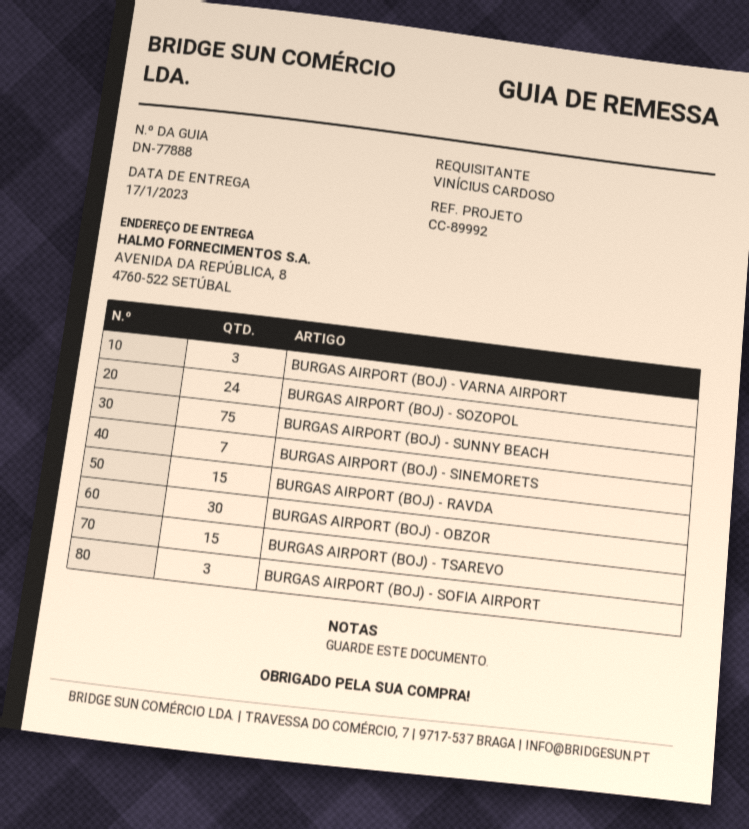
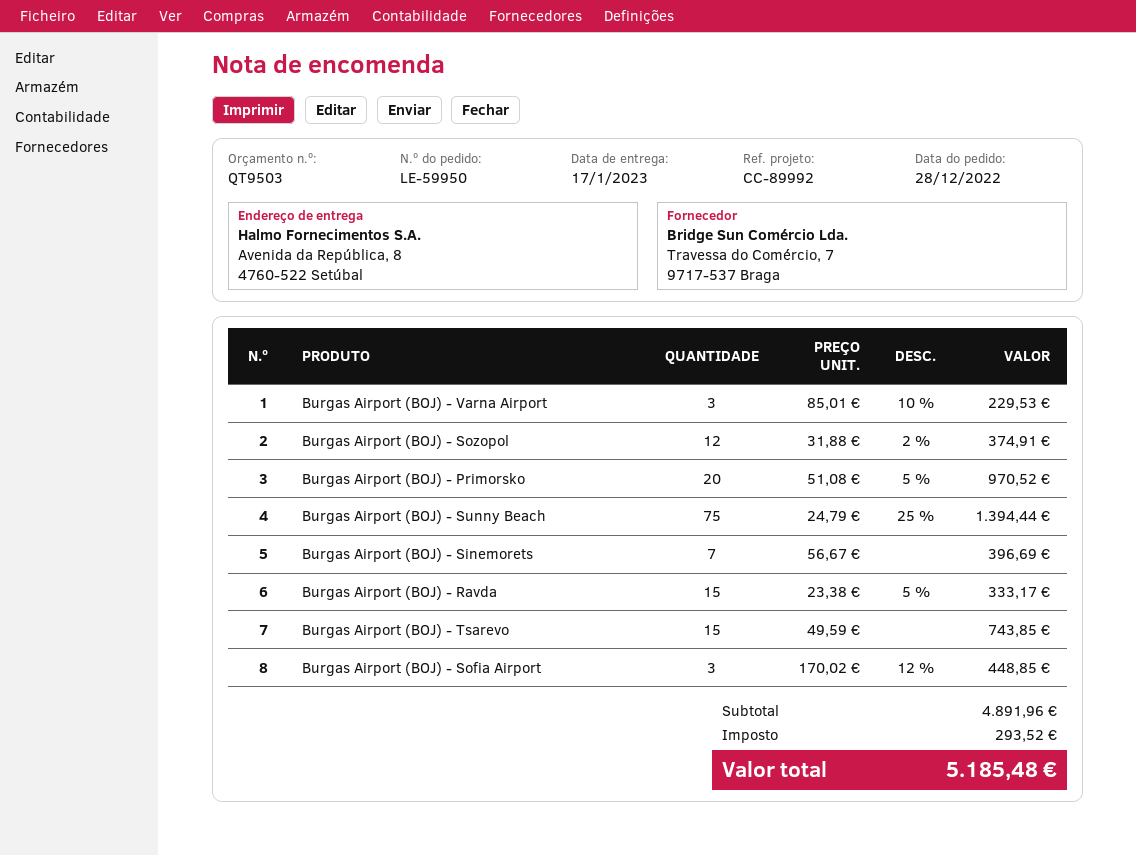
BURGAS AIRPORT (BOJ) - SOZOPOL: 24 -> 12
BURGAS AIRPORT (BOJ) - OBZOR: 30 -> none
Burgas Airport (BOJ) - Primorsko: none -> 20

